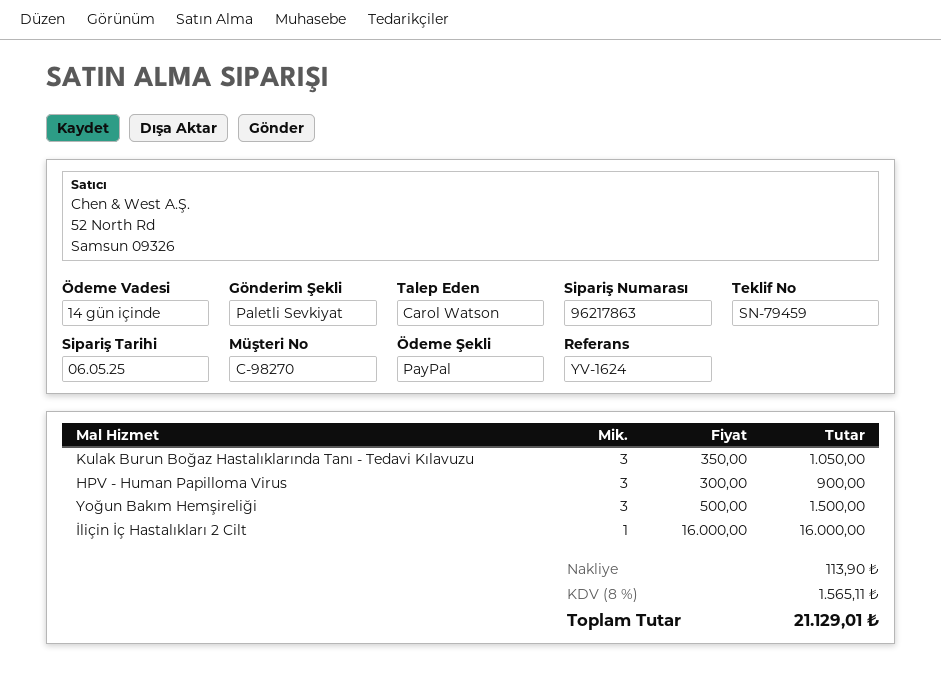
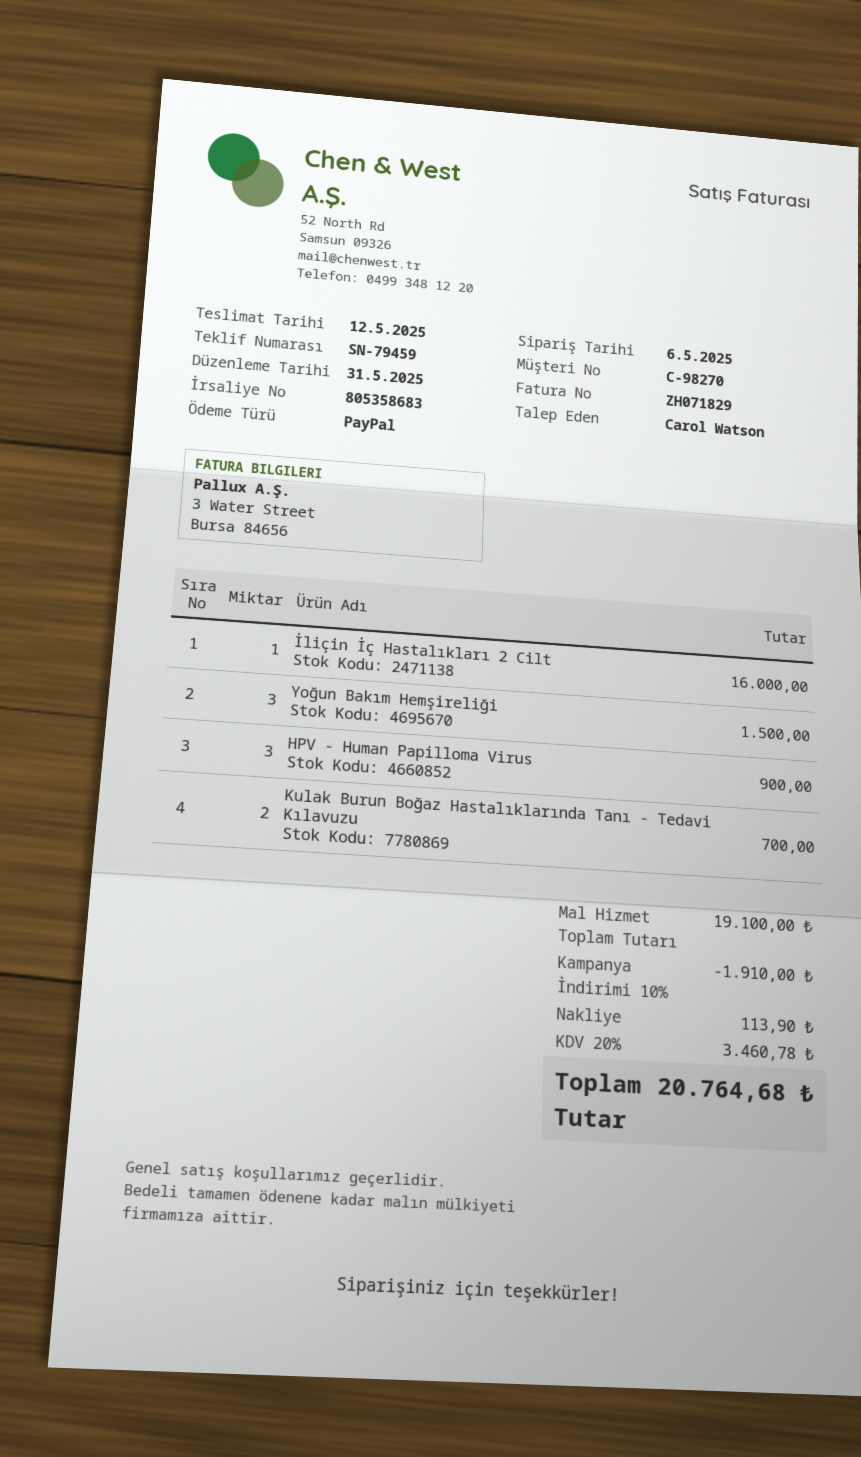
Kulak Burun Boğaz Hastalıklarında Tanı - Tedavi Kılavuzu: 3 for 1050.00 -> 2 for 700.00
discount: none -> 10% = 1910.00
tax: 8% = 1565.11 -> 20% = 3460.78
total: 21129.01 -> 20764.68

